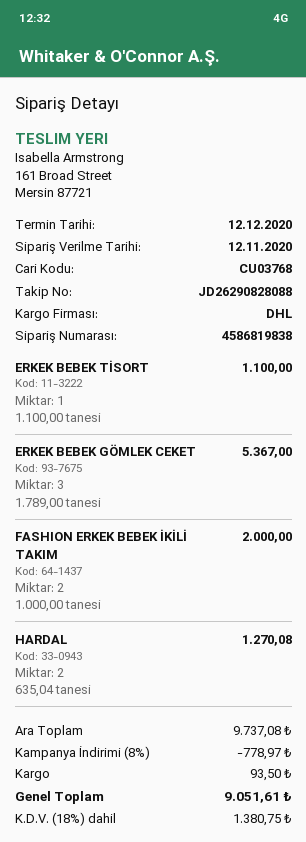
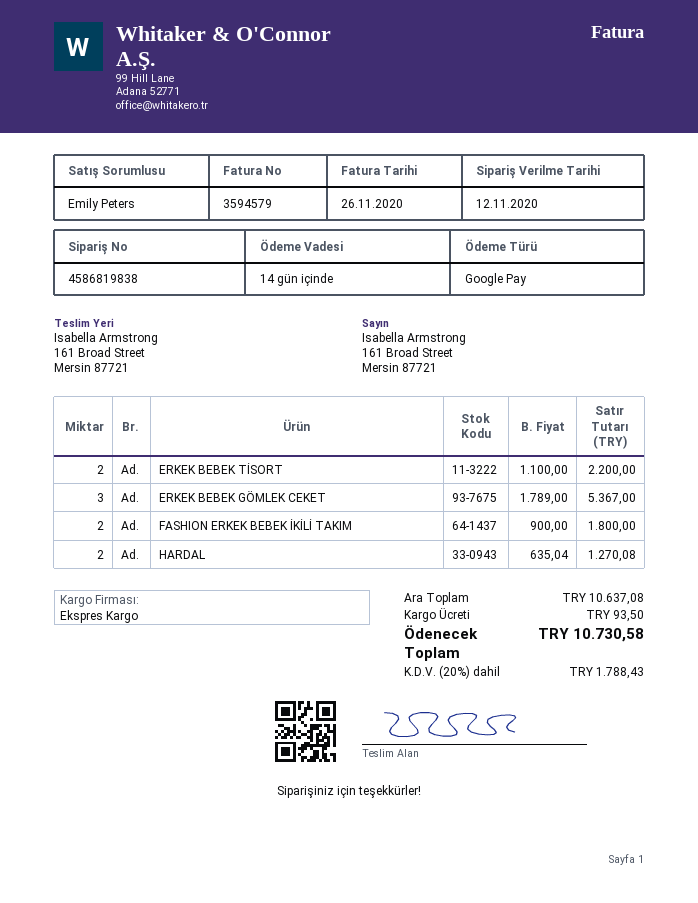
shipping method: DHL -> express
ERKEK BEBEK TİSORT: 1 x 1100.00 = 1100.00 -> 2 x 1100.00 = 2200.00
FASHION ERKEK BEBEK İKİLİ TAKIM: 2 x 1000.00 = 2000.00 -> 2 x 900.00 = 1800.00
subtotal: 9737.08 -> 10637.08
discount: 8% = 778.97 -> none
tax: 18% = 1380.75 -> 20% = 1788.43
total: 9051.61 -> 10730.58

